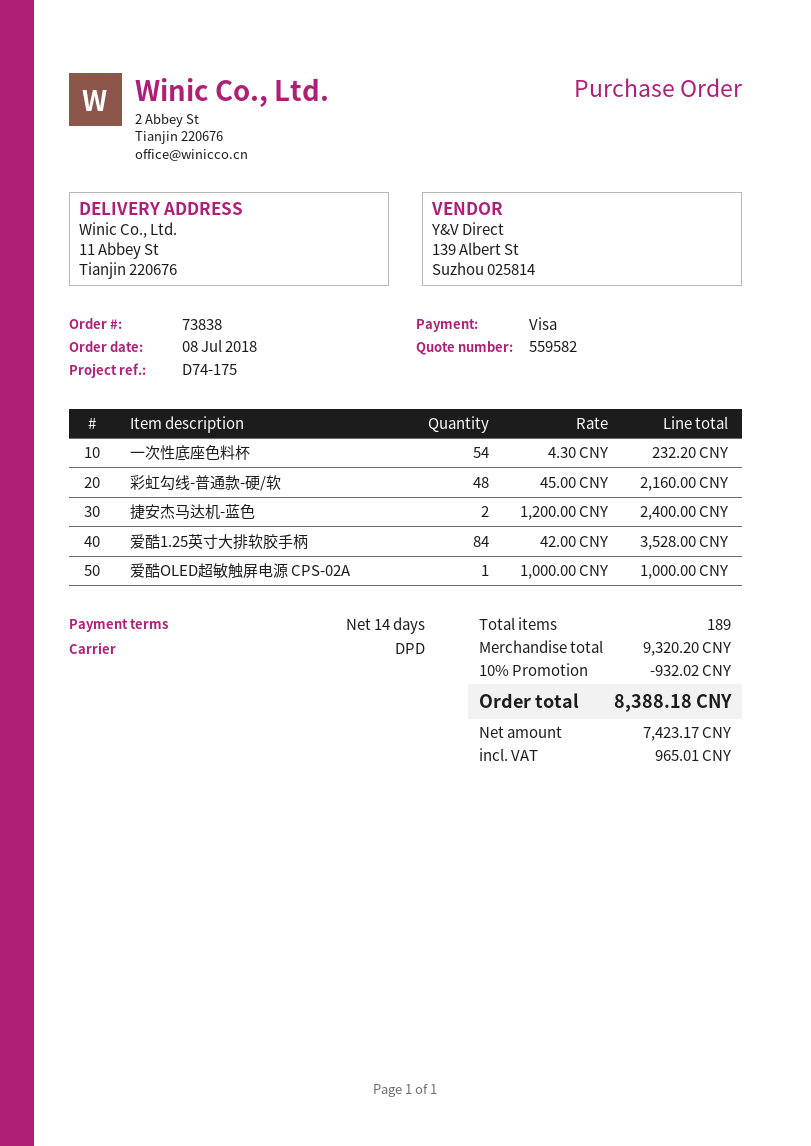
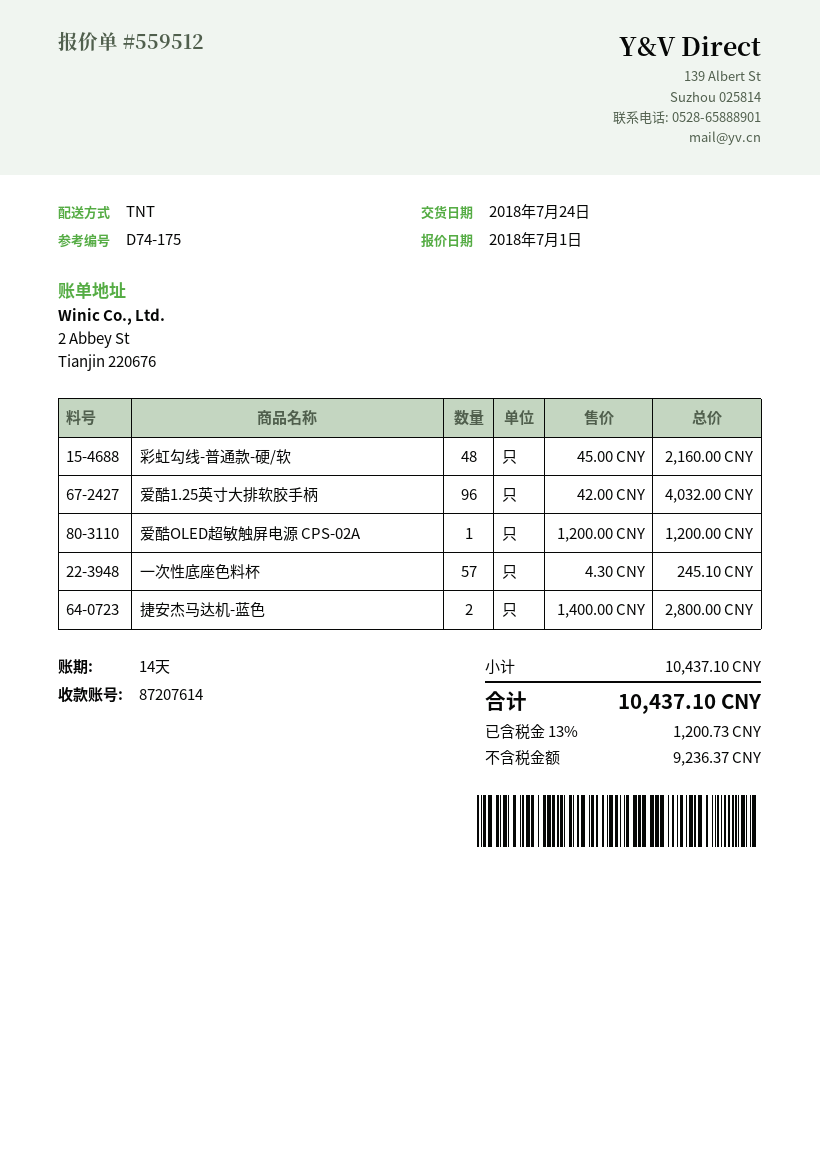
quote number: 559582 -> 559512
shipping method: DPD -> TNT
一次性底座色料杯: 54 x 4.30 = 232.20 -> 57 x 4.30 = 245.10
捷安杰马达机-蓝色: 2 x 1200.00 = 2400.00 -> 2 x 1400.00 = 2800.00
爱酷1.25英寸大排软胶手柄: 84 x 42.00 = 3528.00 -> 96 x 42.00 = 4032.00
爱酷OLED超敏触屏电源 CPS-02A: 1 x 1000.00 = 1000.00 -> 1 x 1200.00 = 1200.00
subtotal: 9320.20 -> 10437.10
discount: 10% = 932.02 -> none
net: 7423.17 -> 9236.37
tax: 965.01 -> 1200.73
total: 8388.18 -> 10437.10

